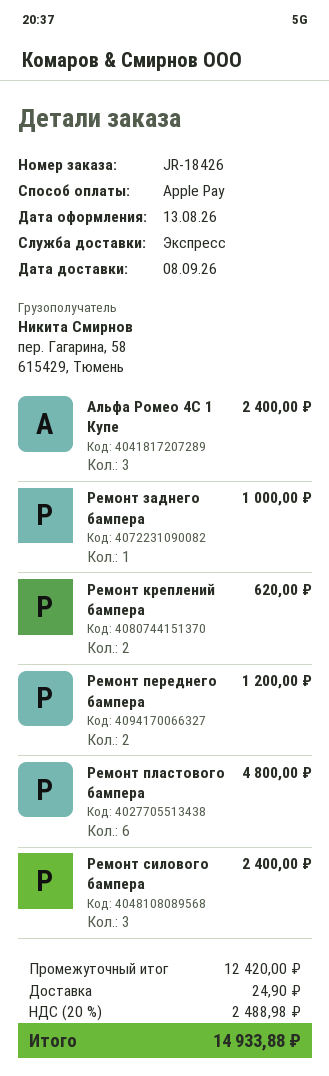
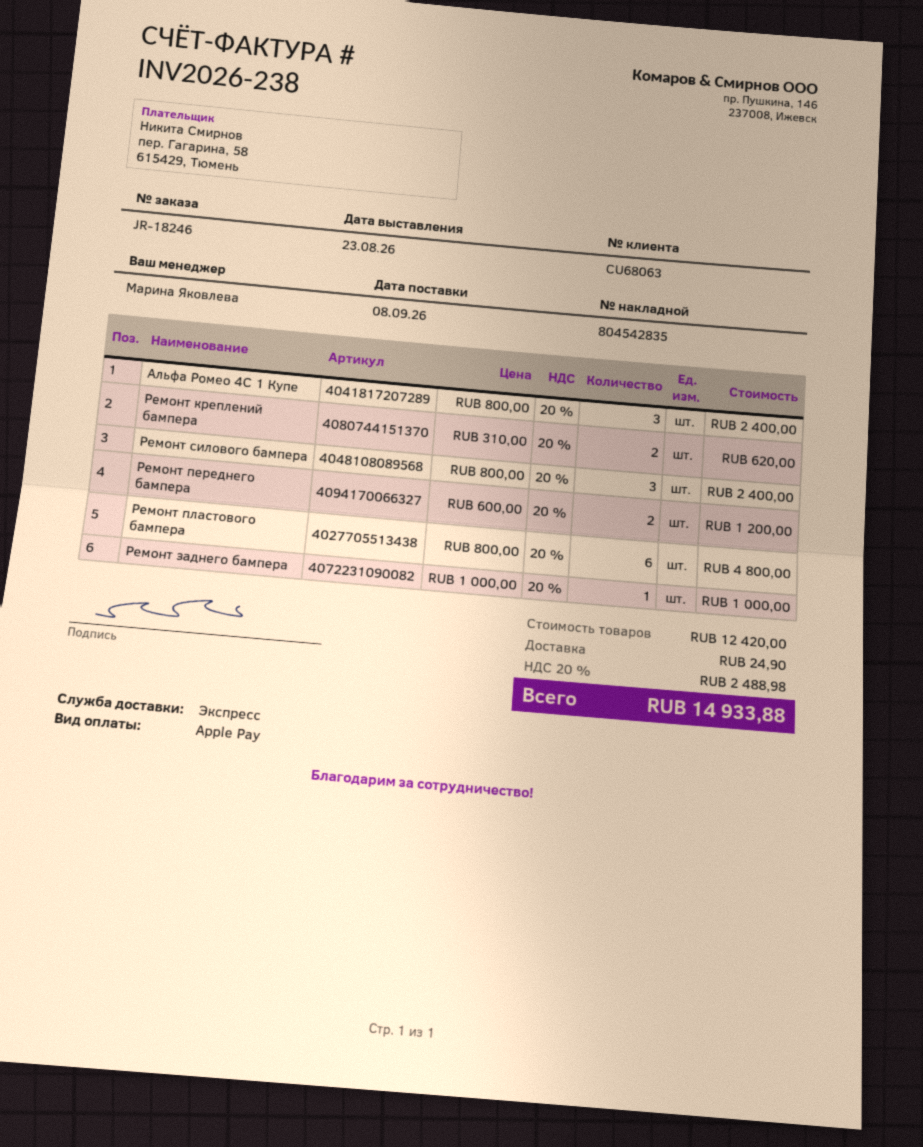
order number: JR-18426 -> JR-18246

